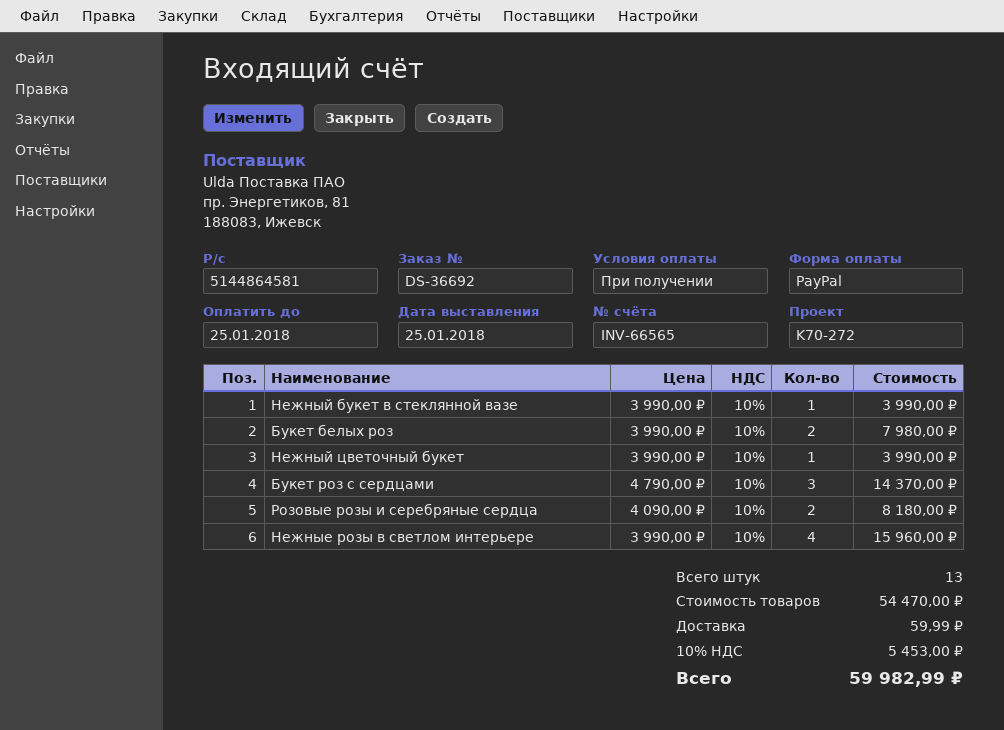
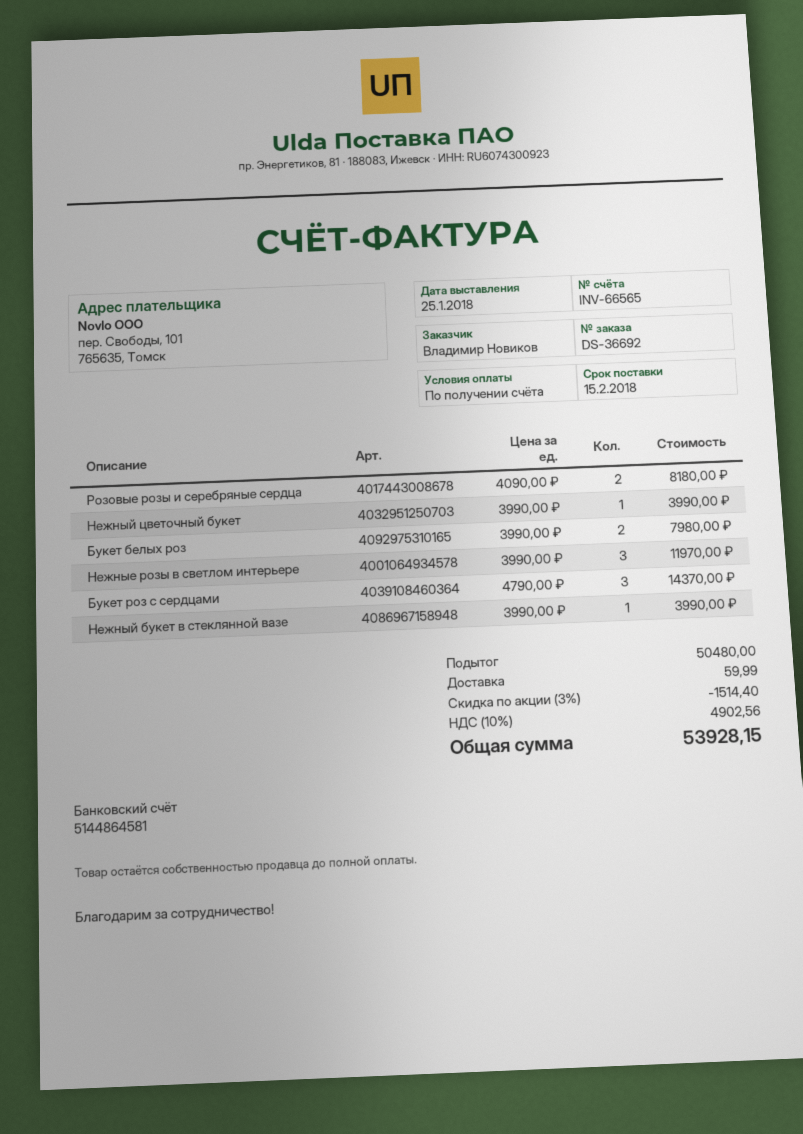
Нежные розы в светлом интерьере: 4 x 3990.00 = 15960.00 -> 3 x 3990.00 = 11970.00
subtotal: 54470.00 -> 50480.00
discount: none -> 3% = 1514.40
tax: 10% = 5453.00 -> 10% = 4902.56
total: 59982.99 -> 53928.15

